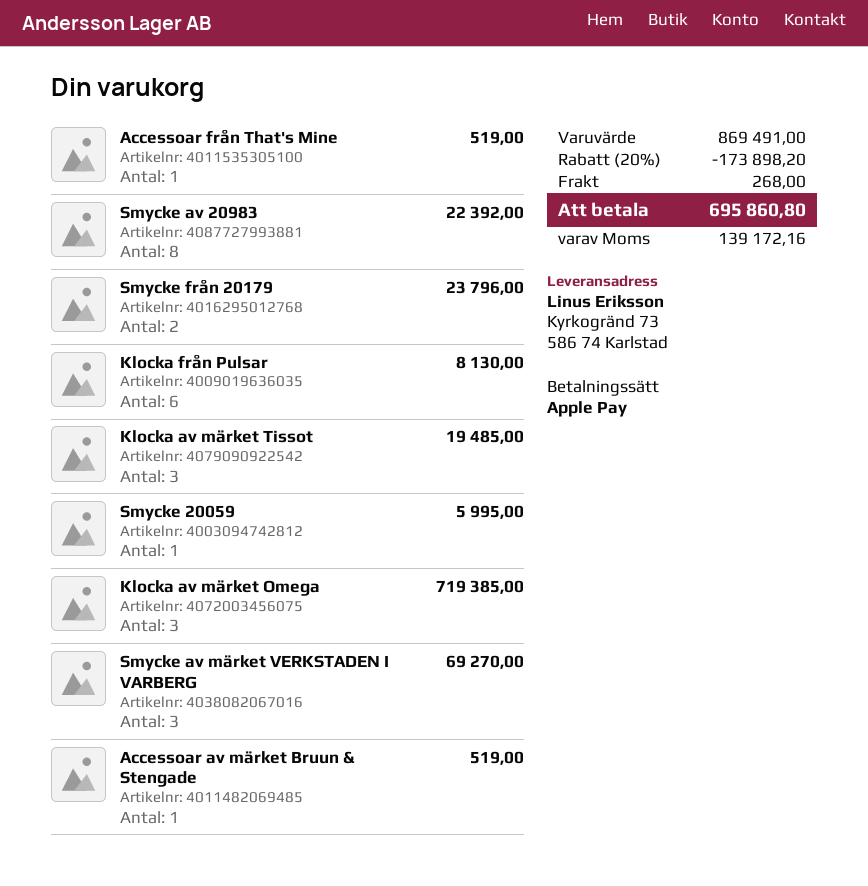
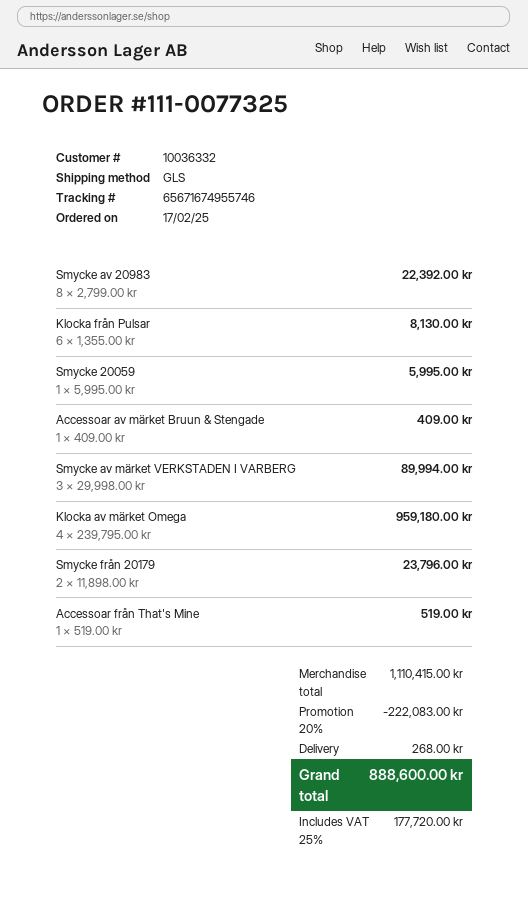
Klocka av märket Tissot: 3 for 19485.00 -> none
Klocka av märket Omega: 3 for 719385.00 -> 4 for 959180.00
Smycke av märket VERKSTADEN I VARBERG: 3 for 69270.00 -> 3 for 89994.00
Accessoar av märket Bruun & Stengade: 1 for 519.00 -> 1 for 409.00
subtotal: 869491.00 -> 1110415.00
discount: 20% = 173898.20 -> 20% = 222083.00
tax: 139172.16 -> 177720.00
total: 695860.80 -> 888600.00

